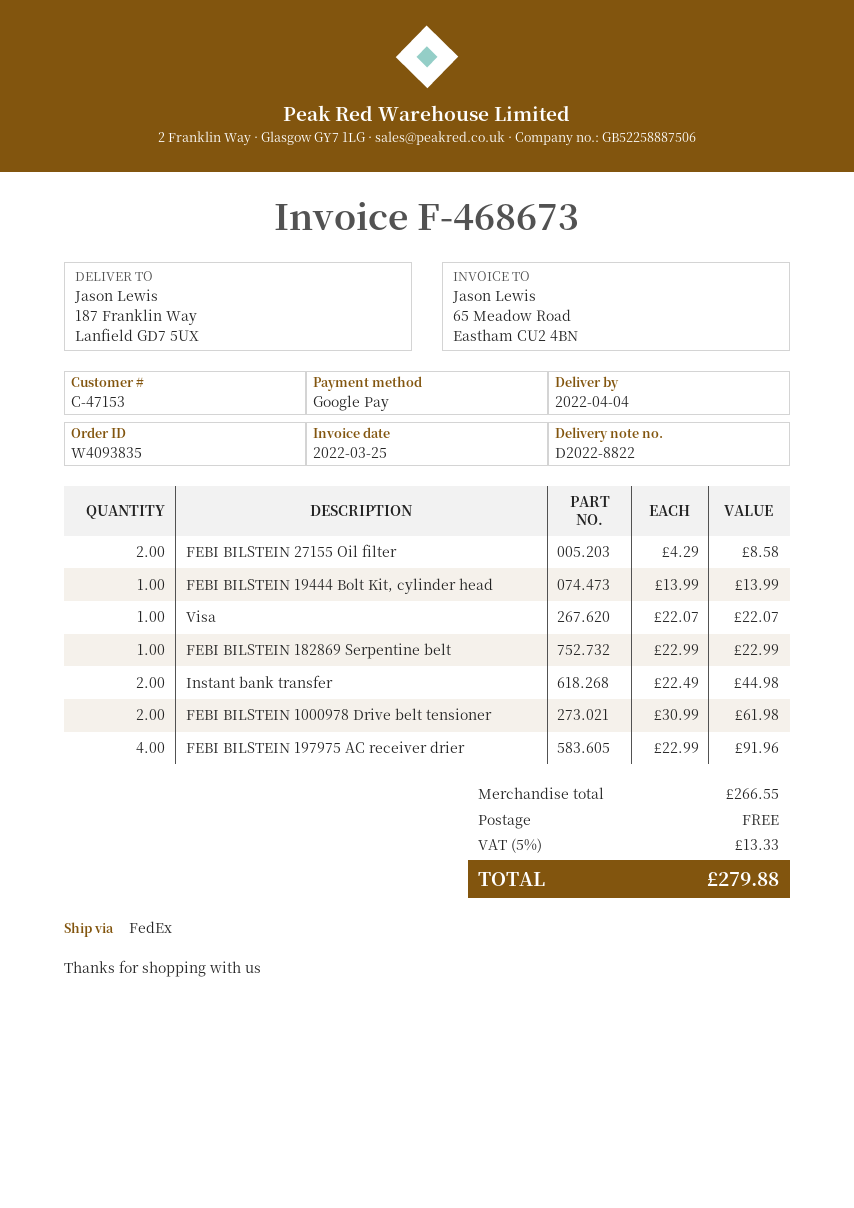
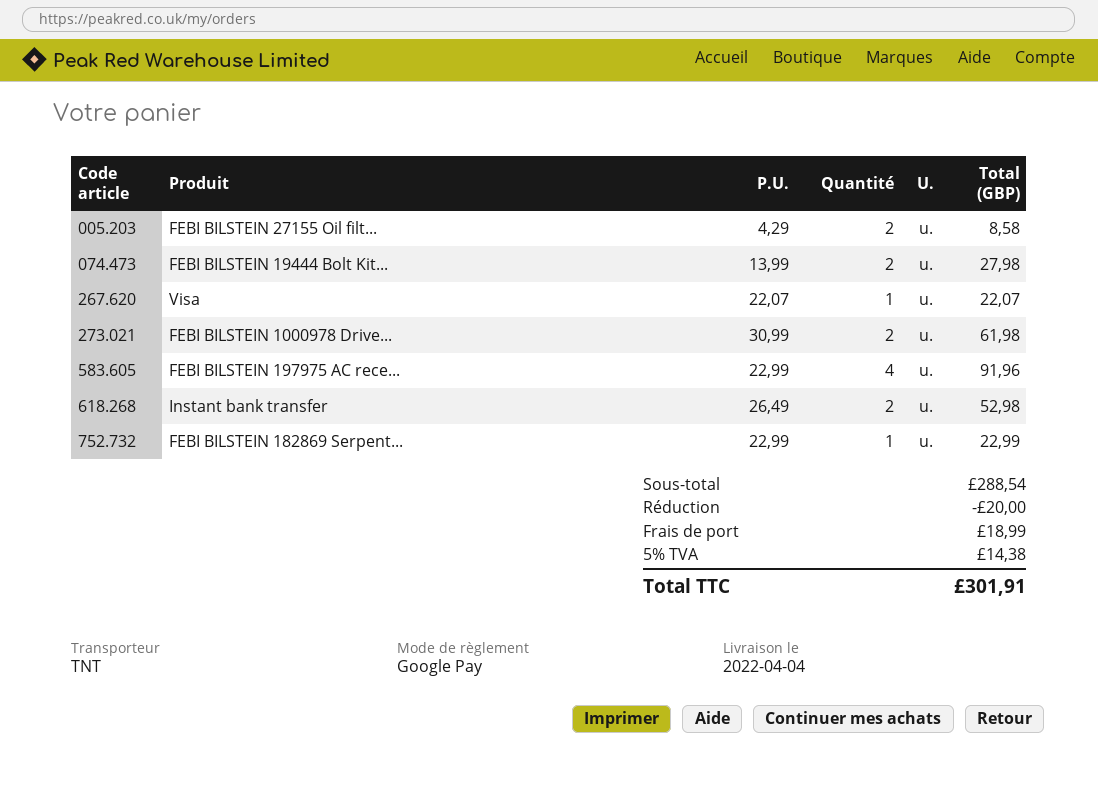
shipping method: FedEx -> TNT
FEBI BILSTEIN 19444 Bolt Kit, cylinder head: 1 x 13.99 = 13.99 -> 2 x 13.99 = 27.98
Instant bank transfer: 2 x 22.49 = 44.98 -> 2 x 26.49 = 52.98
subtotal: 266.55 -> 288.54
discount: none -> 20.00
shipping: 0.00 -> 18.99
tax: 5% = 13.33 -> 5% = 14.38
total: 279.88 -> 301.91

